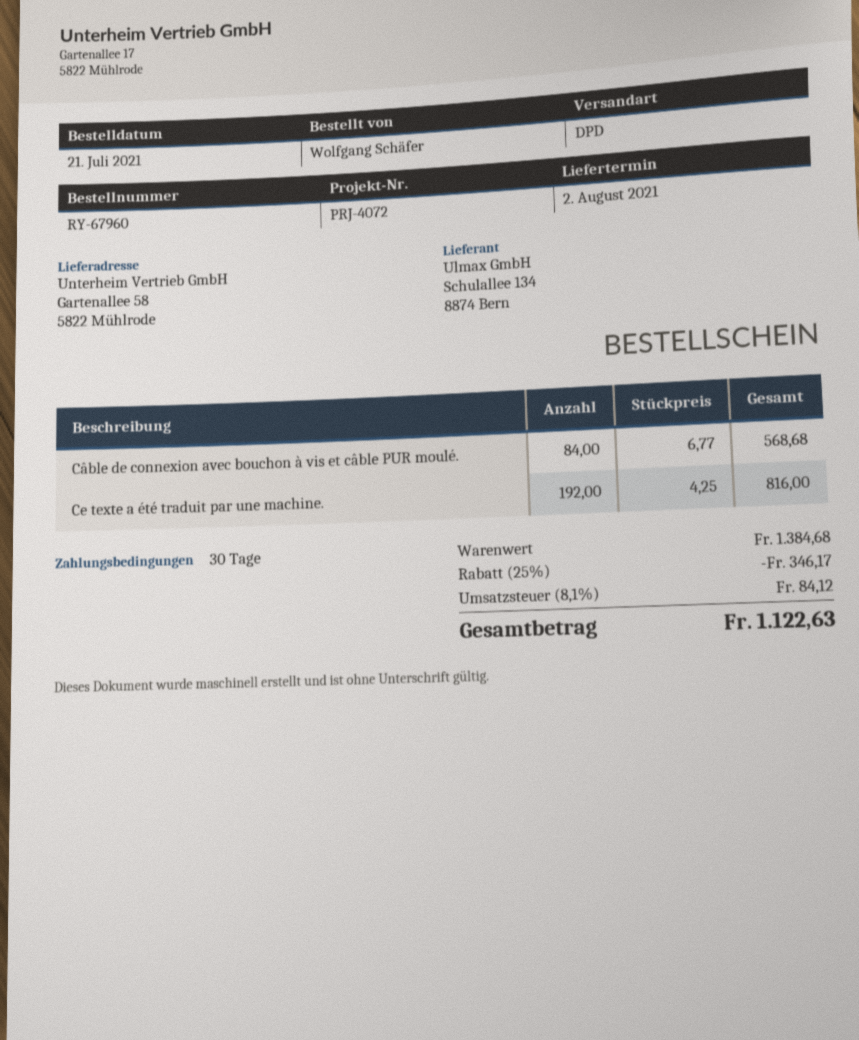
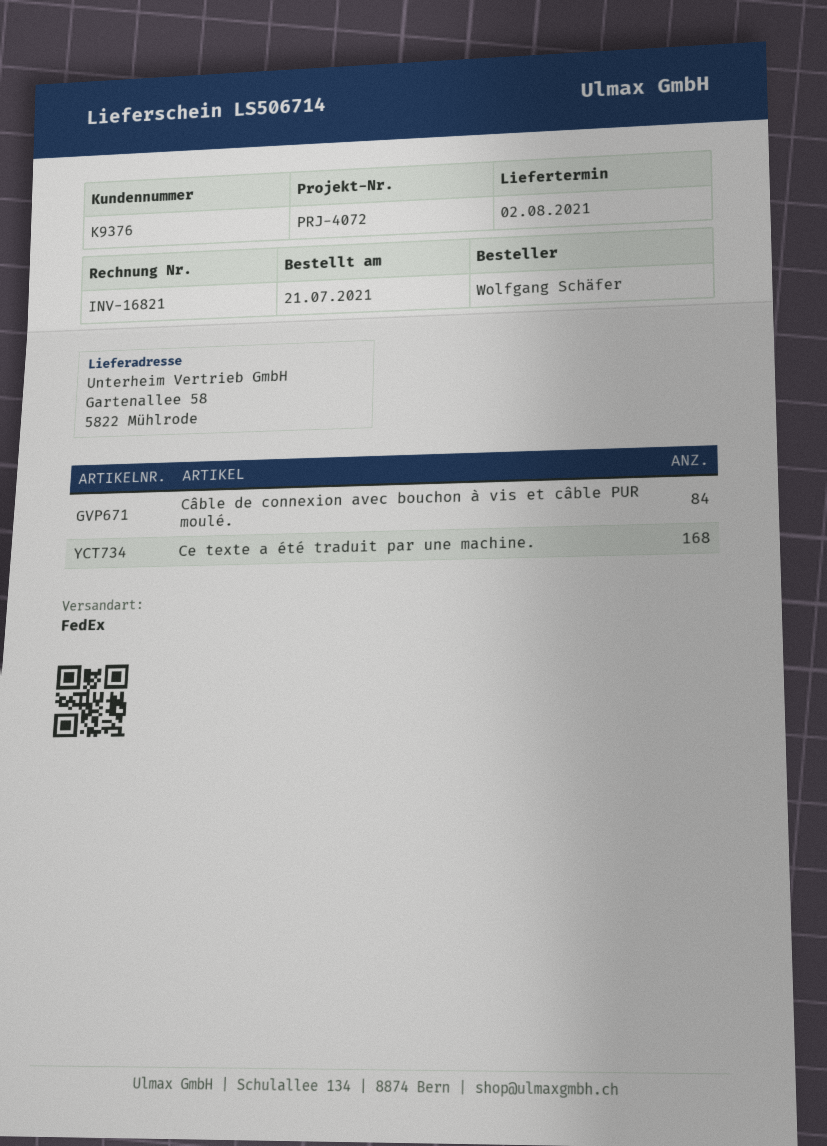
shipping method: DPD -> FedEx
Ce texte a été traduit par une machine.: 192 -> 168

